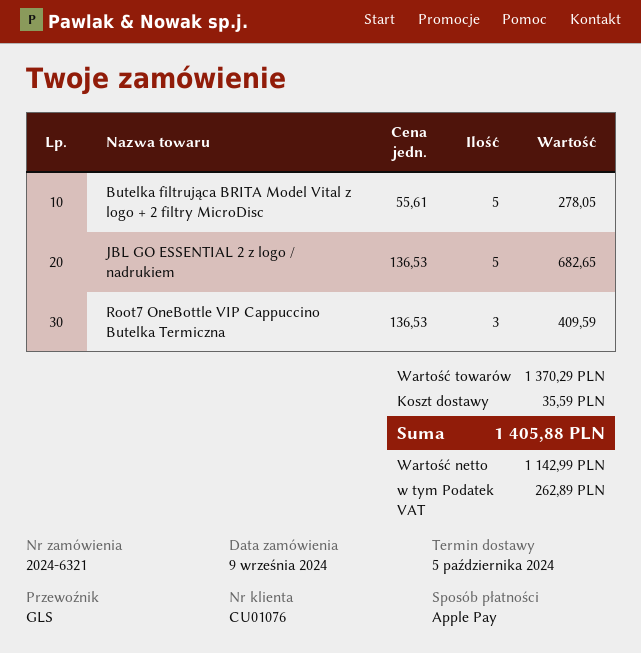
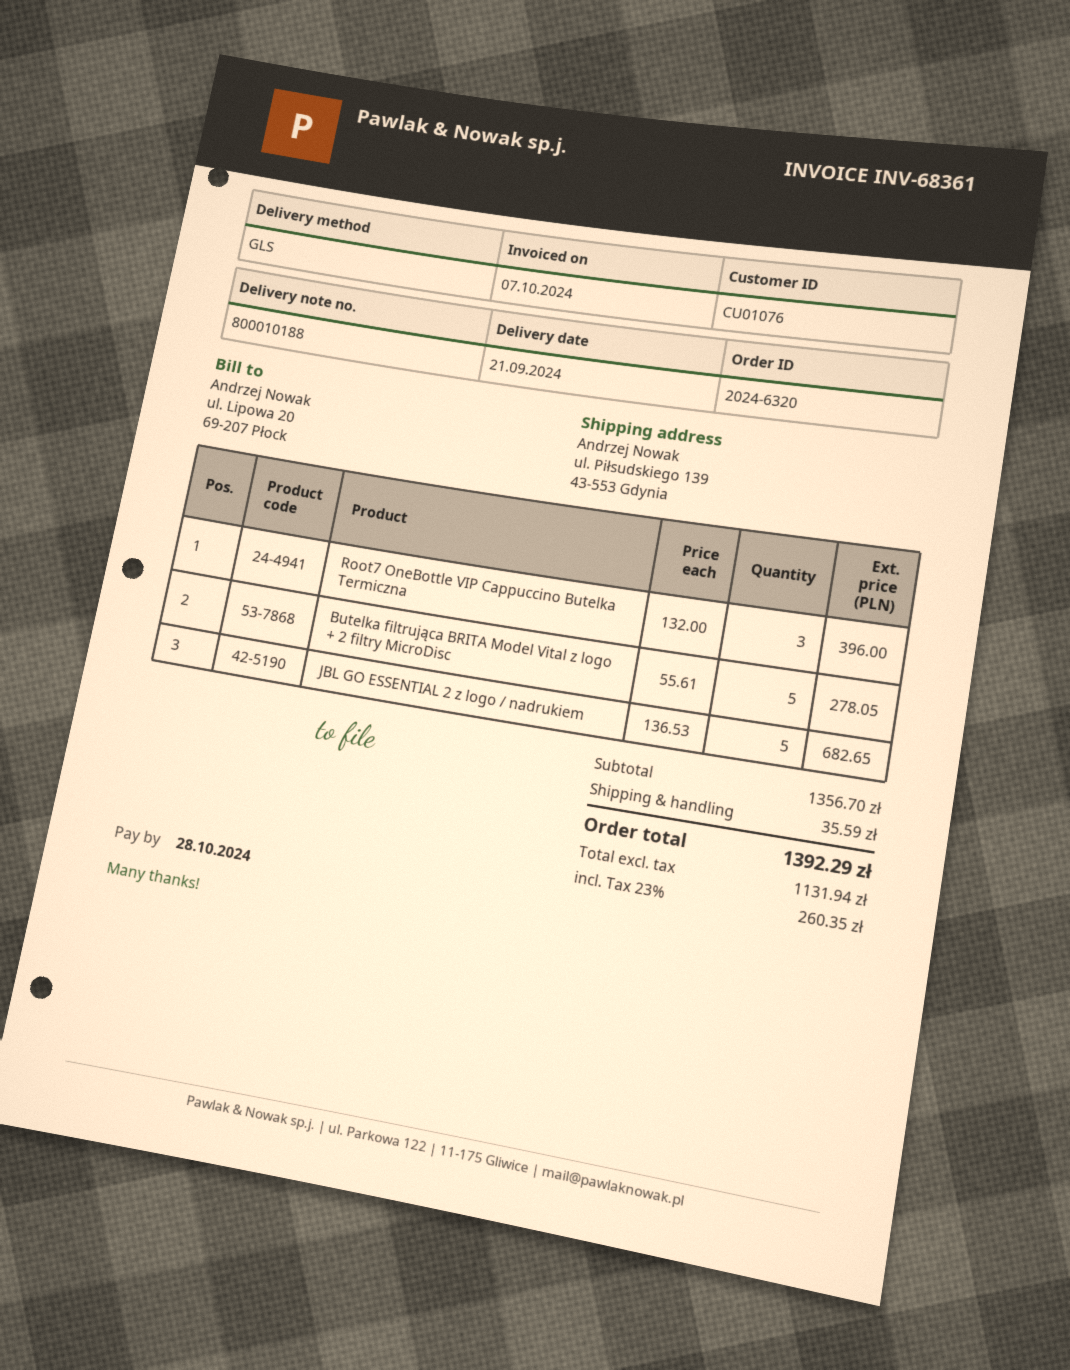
order number: 2024-6321 -> 2024-6320
delivery date: 2024-10-05 -> 2024-09-21
Root7 OneBottle VIP Cappuccino Butelka Termiczna: 3 x 136.53 = 409.59 -> 3 x 132.00 = 396.00
subtotal: 1370.29 -> 1356.70
net: 1142.99 -> 1131.94
tax: 262.89 -> 260.35
total: 1405.88 -> 1392.29

